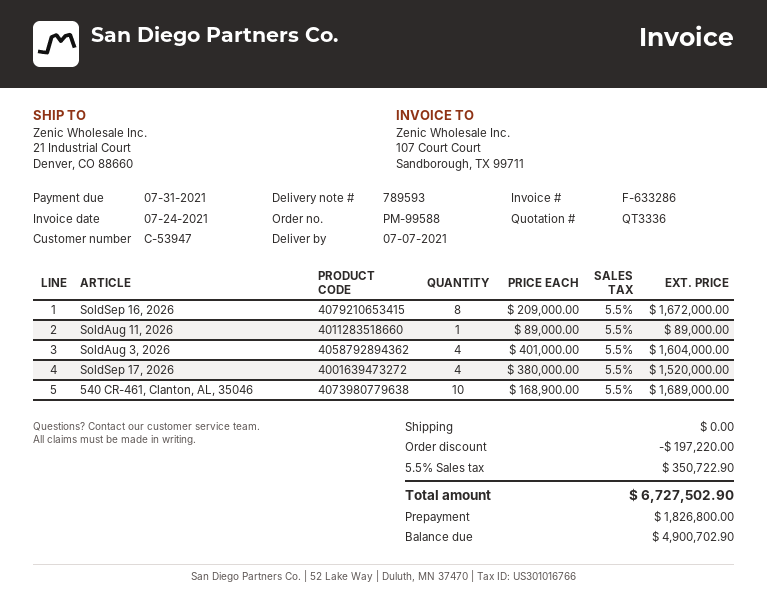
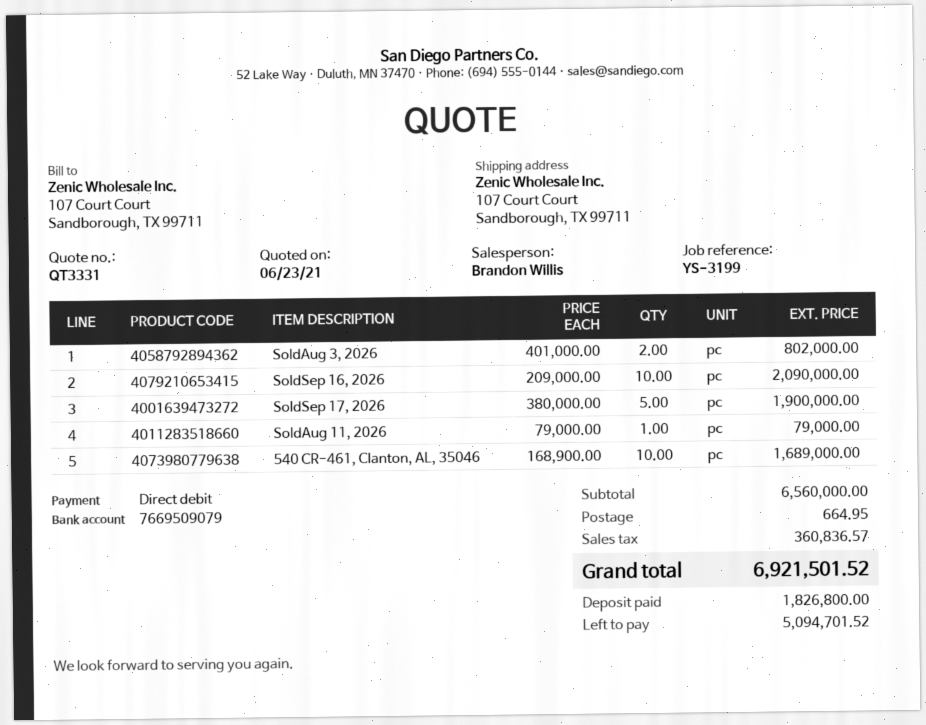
quote number: QT3336 -> QT3331
ship to: 21 Industrial Court, Denver, CO 88660 -> 107 Court Court, Sandborough, TX 99711
SoldSep 16, 2026: 8 x 209000.00 = 1672000.00 -> 10 x 209000.00 = 2090000.00
SoldAug 11, 2026: 1 x 89000.00 = 89000.00 -> 1 x 79000.00 = 79000.00
SoldAug 3, 2026: 4 x 401000.00 = 1604000.00 -> 2 x 401000.00 = 802000.00
SoldSep 17, 2026: 4 x 380000.00 = 1520000.00 -> 5 x 380000.00 = 1900000.00
discount: 197220.00 -> none
shipping: 0.00 -> 664.95
tax: 350722.90 -> 360836.57
total: 6727502.90 -> 6921501.52
balance: 4900702.90 -> 5094701.52

